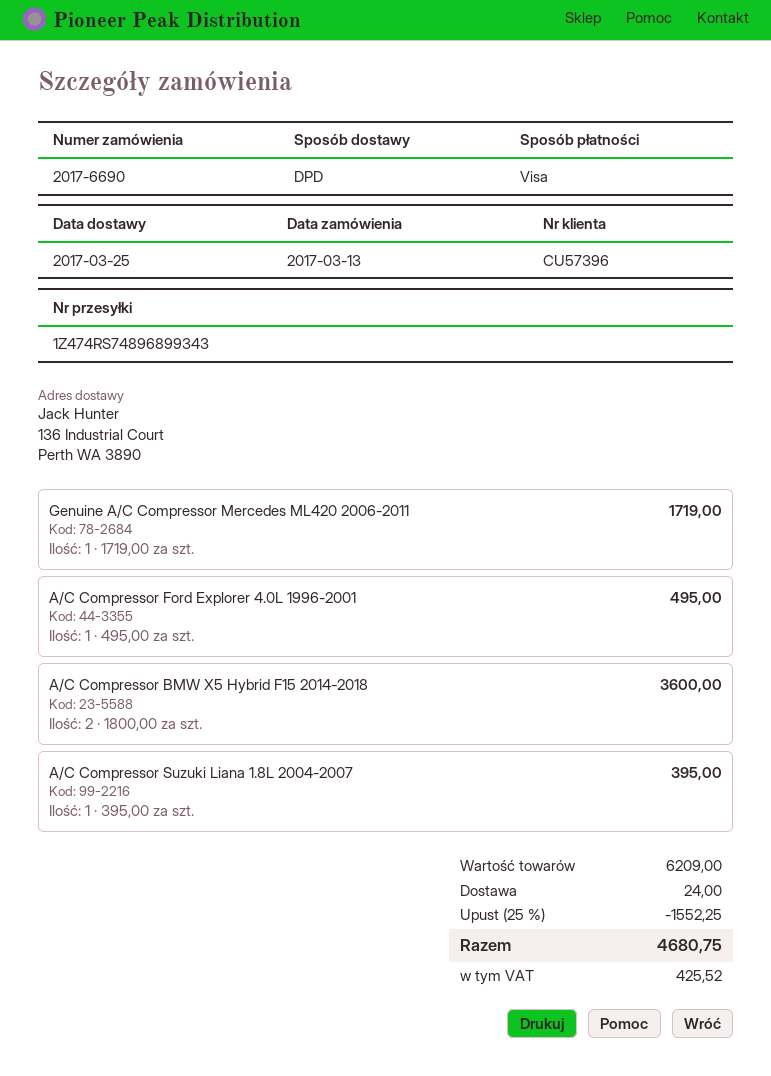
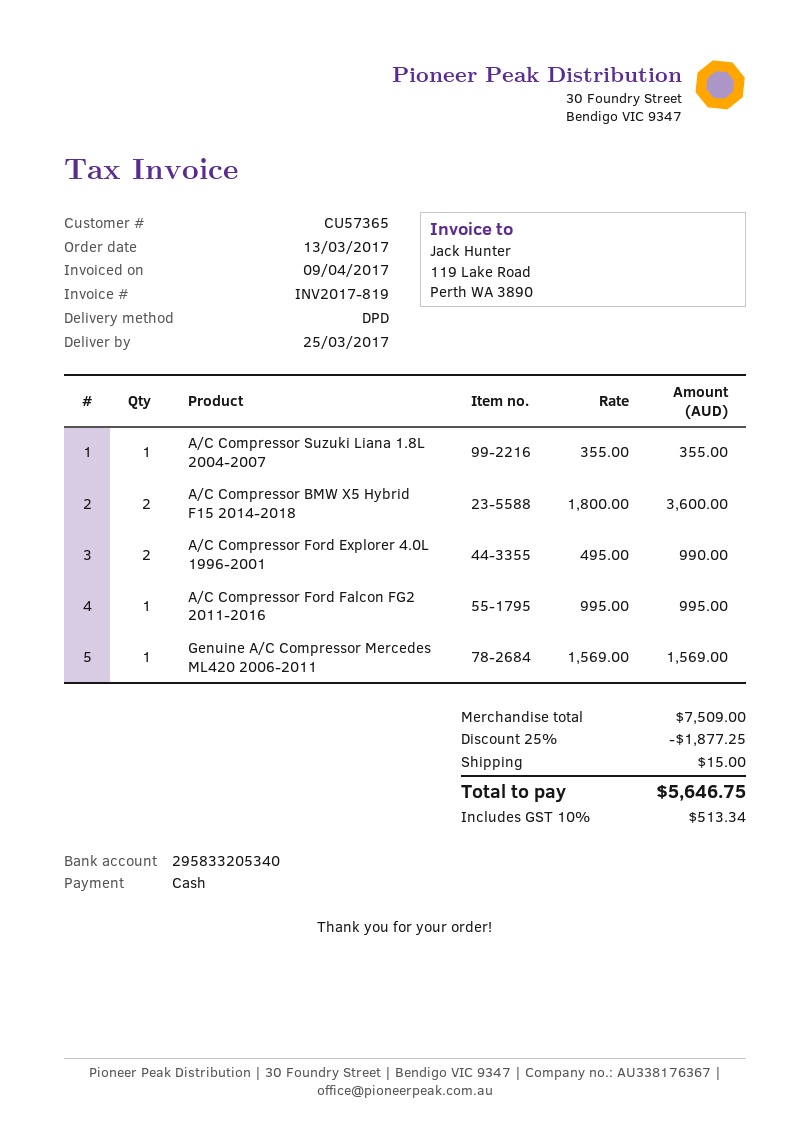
customer number: CU57396 -> CU57365
payment method: Visa -> cash
Genuine A/C Compressor Mercedes ML420 2006-2011: 1 x 1719.00 = 1719.00 -> 1 x 1569.00 = 1569.00
A/C Compressor Ford Explorer 4.0L 1996-2001: 1 x 495.00 = 495.00 -> 2 x 495.00 = 990.00
A/C Compressor Suzuki Liana 1.8L 2004-2007: 1 x 395.00 = 395.00 -> 1 x 355.00 = 355.00
A/C Compressor Ford Falcon FG2 2011-2016: none -> 1 x 995.00 = 995.00
subtotal: 6209.00 -> 7509.00
discount: 25% = 1552.25 -> 25% = 1877.25
shipping: 24.00 -> 15.00
tax: 425.52 -> 513.34
total: 4680.75 -> 5646.75

